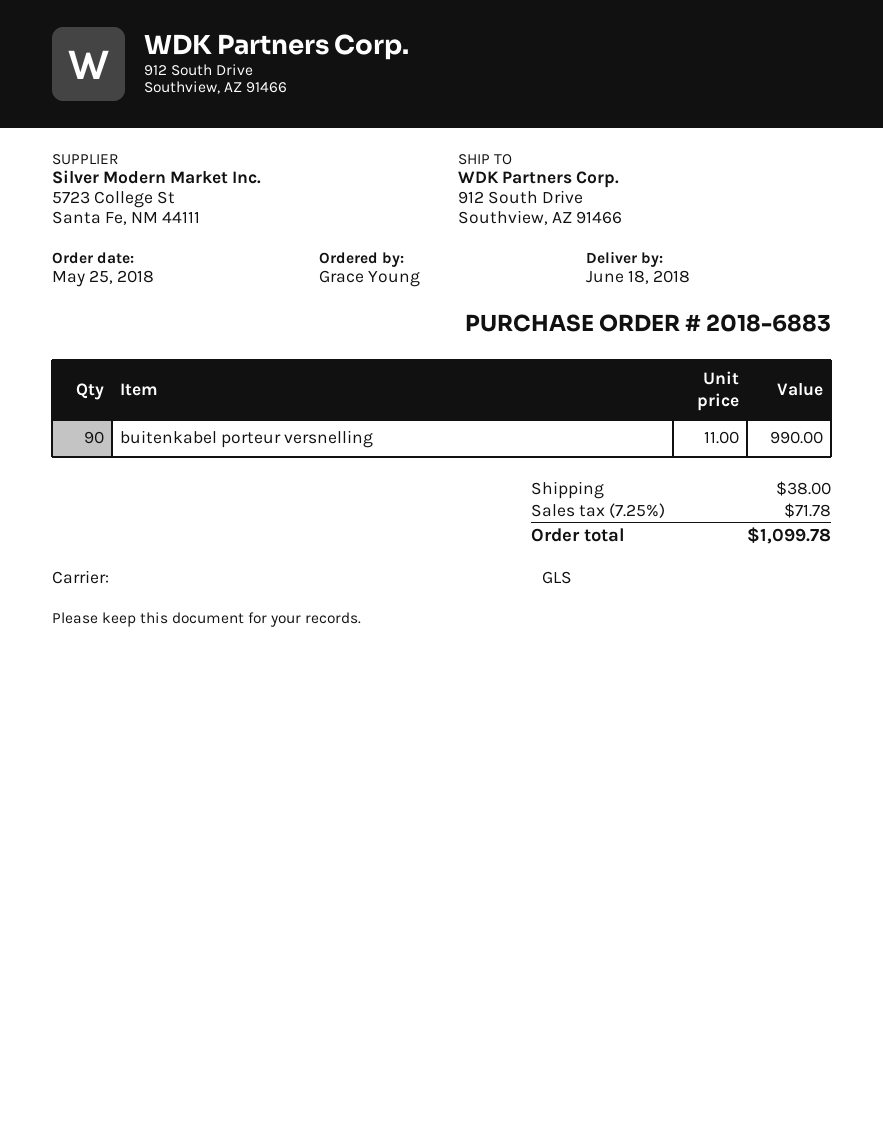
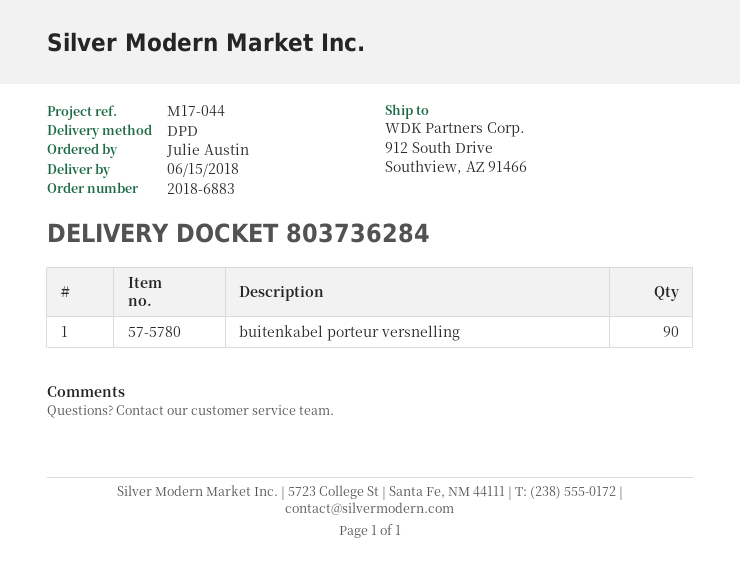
delivery date: 2018-06-18 -> 2018-06-15
ordered by: Grace Young -> Julie Austin
shipping method: GLS -> DPD

